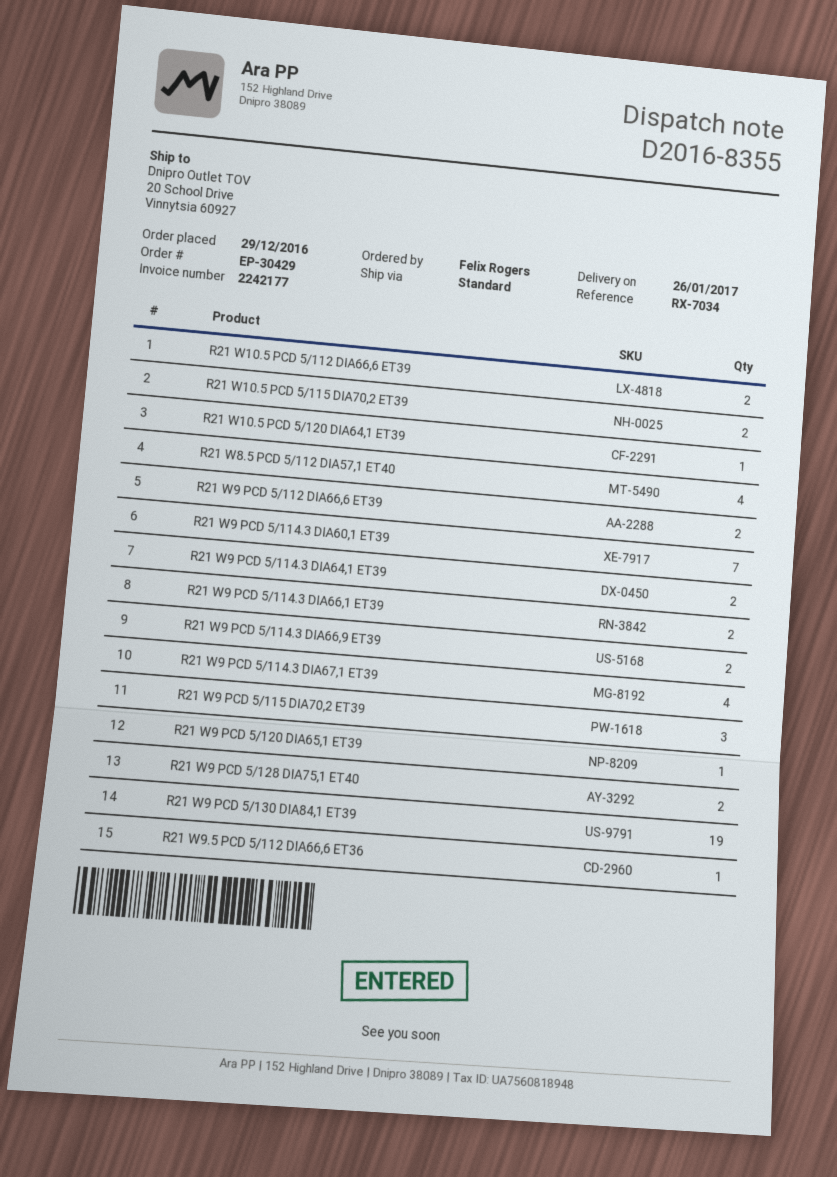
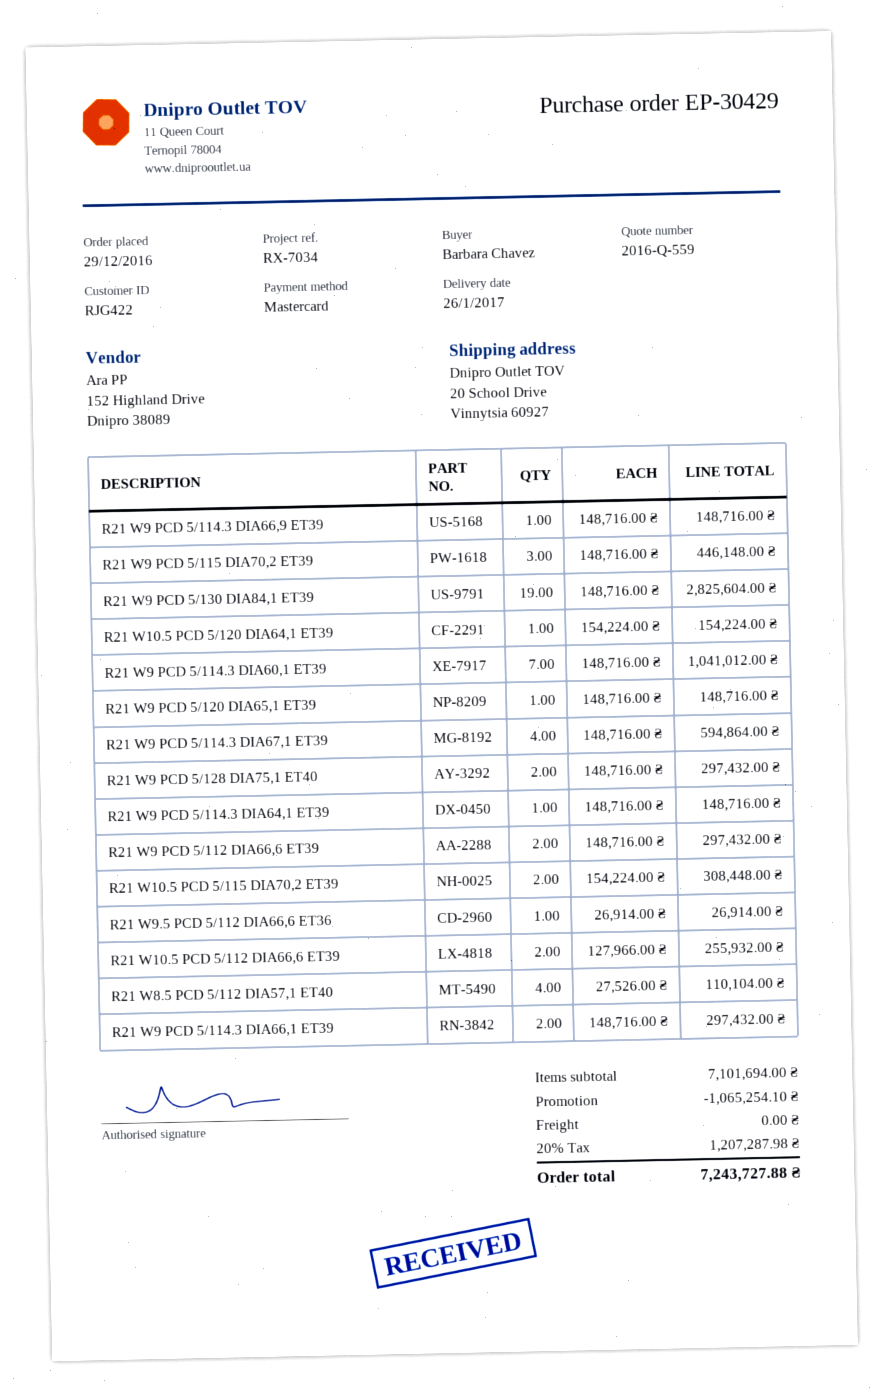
ordered by: Felix Rogers -> Barbara Chavez
R21 W9 PCD 5/114.3 DIA64,1 ET39: 2 -> 1
R21 W9 PCD 5/114.3 DIA66,9 ET39: 2 -> 1

